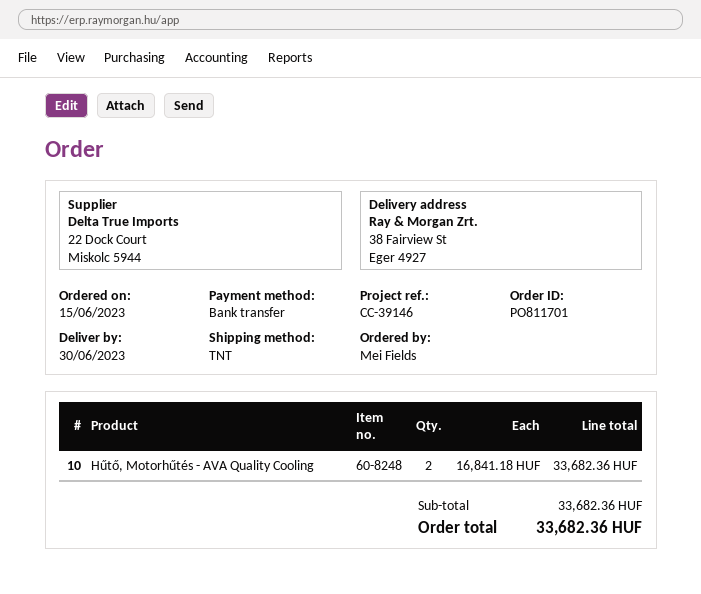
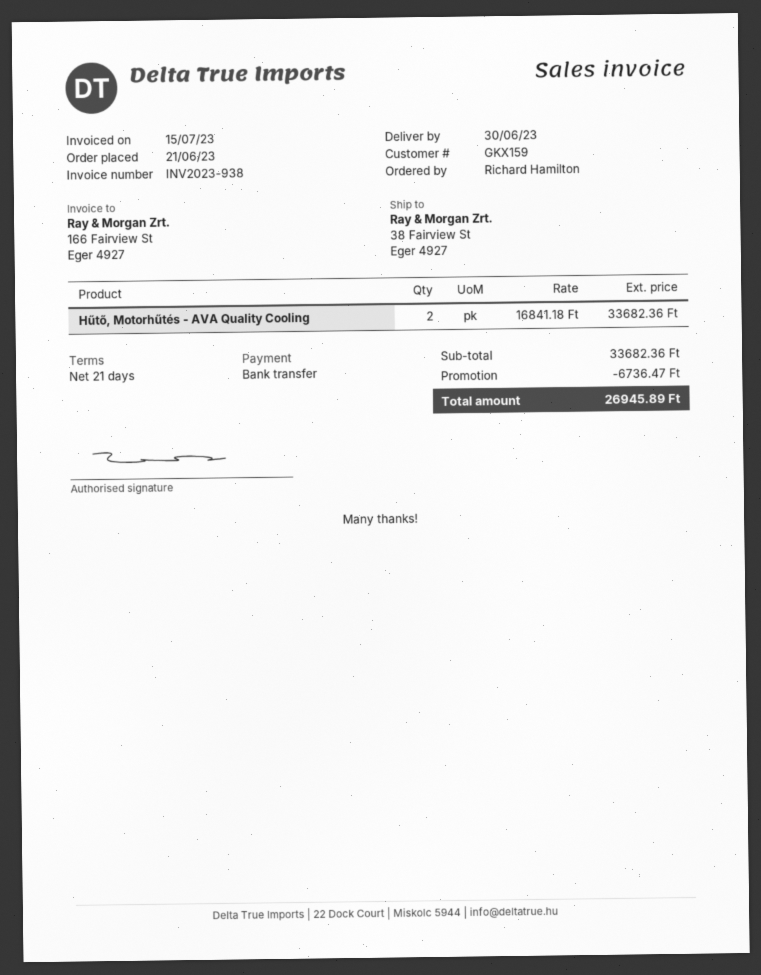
order date: 2023-06-15 -> 2023-06-21
ordered by: Mei Fields -> Richard Hamilton
discount: none -> 6736.47
total: 33682.36 -> 26945.89

